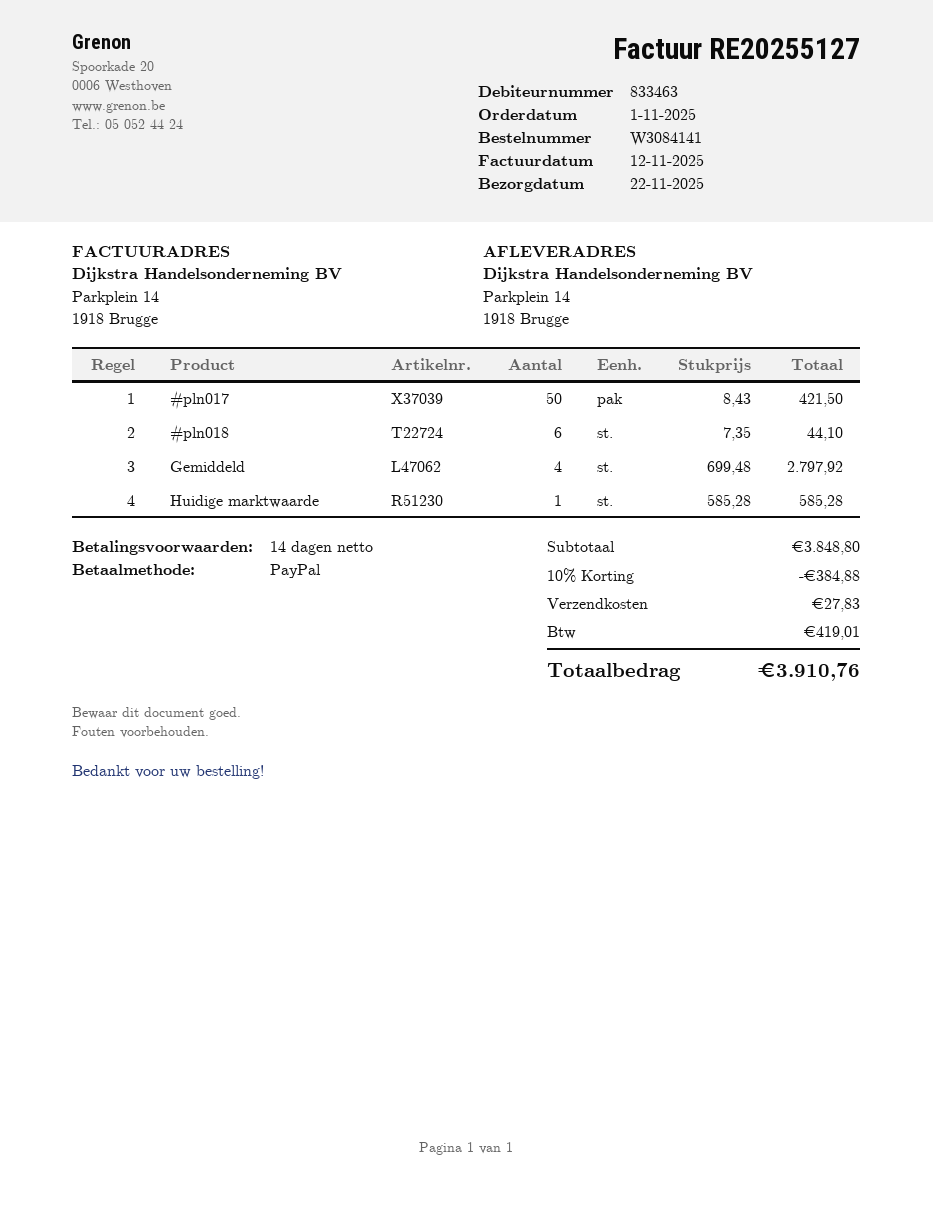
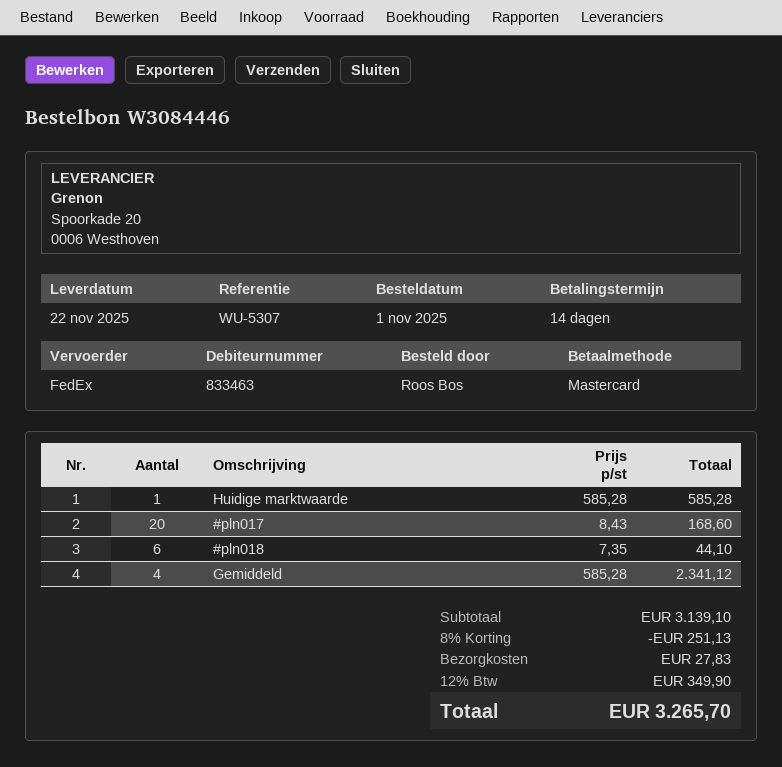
order number: W3084141 -> W3084446
payment method: PayPal -> Mastercard
#pln017: 50 x 8.43 = 421.50 -> 20 x 8.43 = 168.60
Gemiddeld: 4 x 699.48 = 2797.92 -> 4 x 585.28 = 2341.12
subtotal: 3848.80 -> 3139.10
discount: 10% = 384.88 -> 8% = 251.13
tax: 419.01 -> 349.90
total: 3910.76 -> 3265.70

